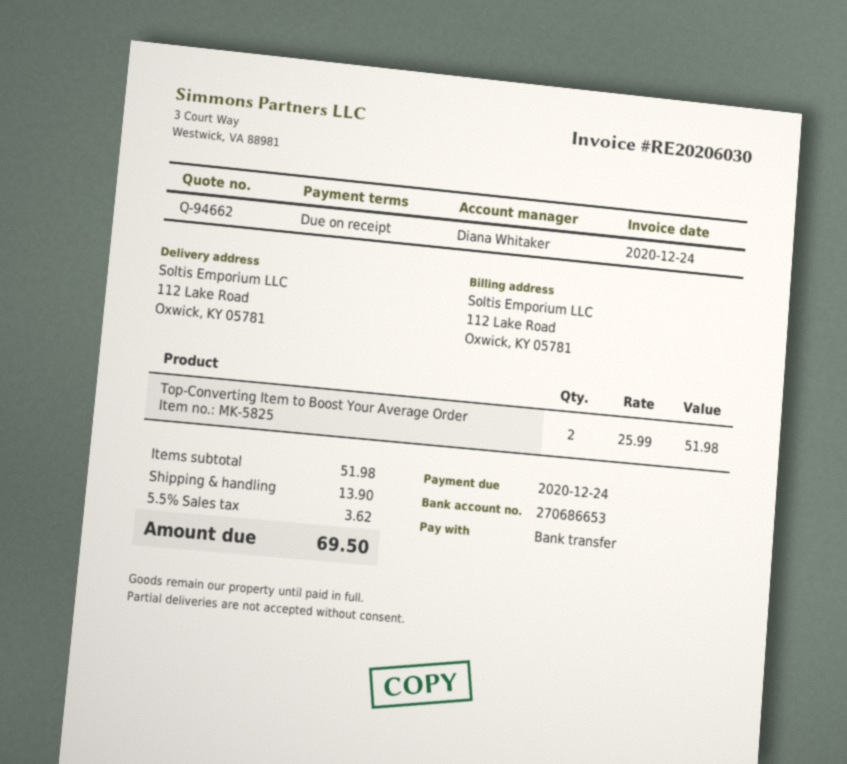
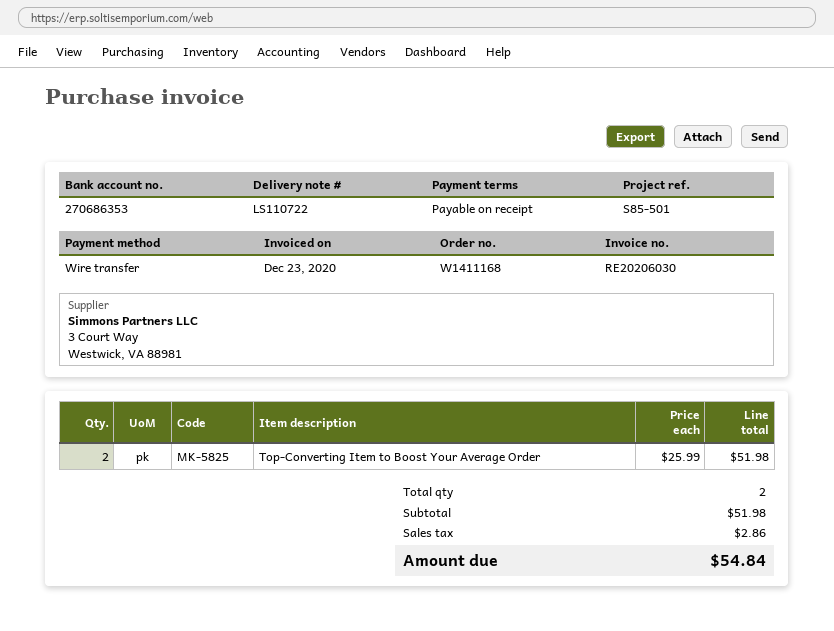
invoice date: 2020-12-24 -> 2020-12-23
bank account: 270686653 -> 270686353
shipping: 13.90 -> none
tax: 3.62 -> 2.86
total: 69.50 -> 54.84

